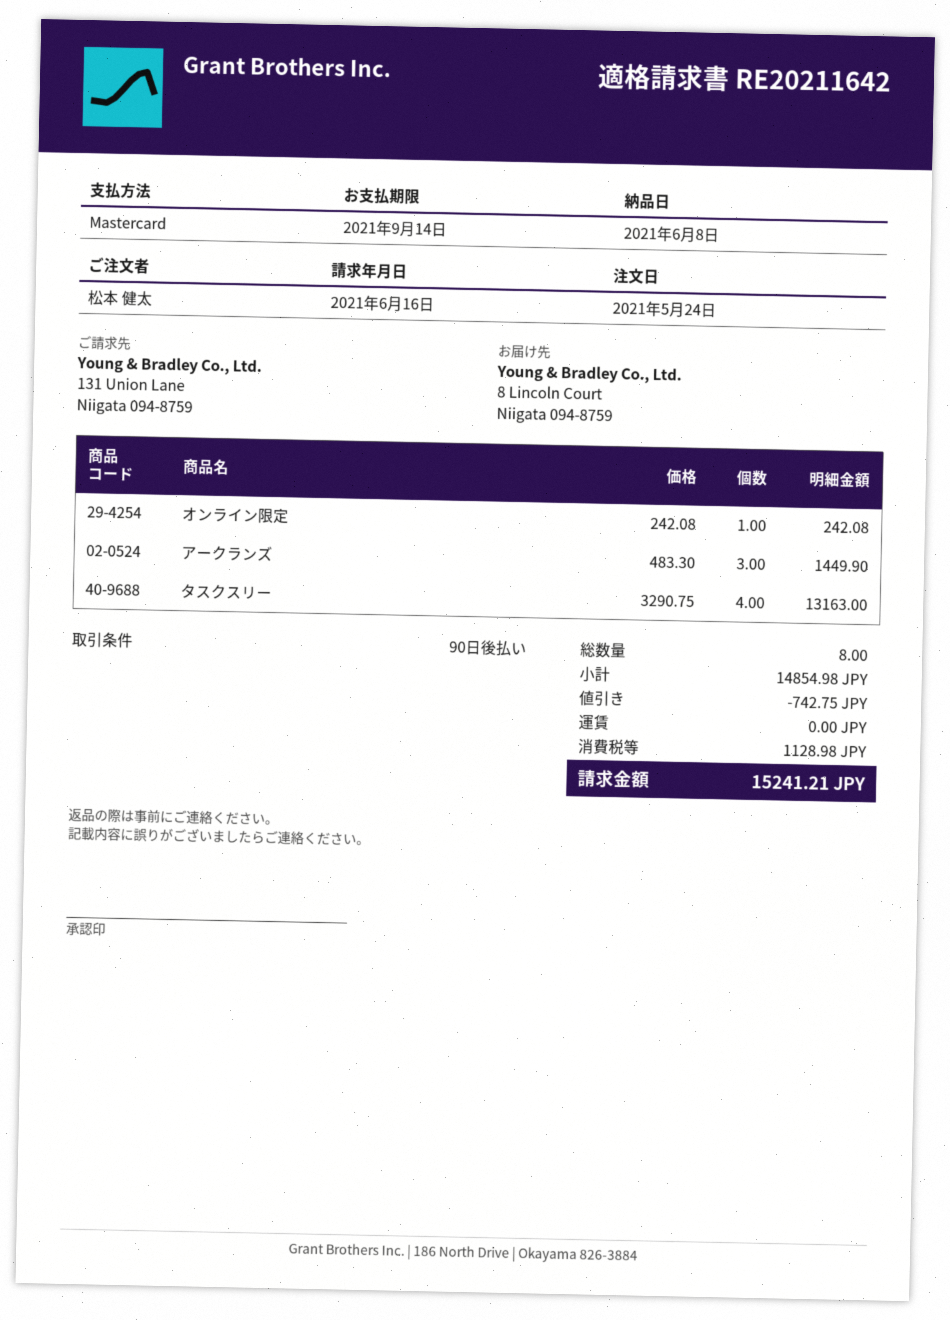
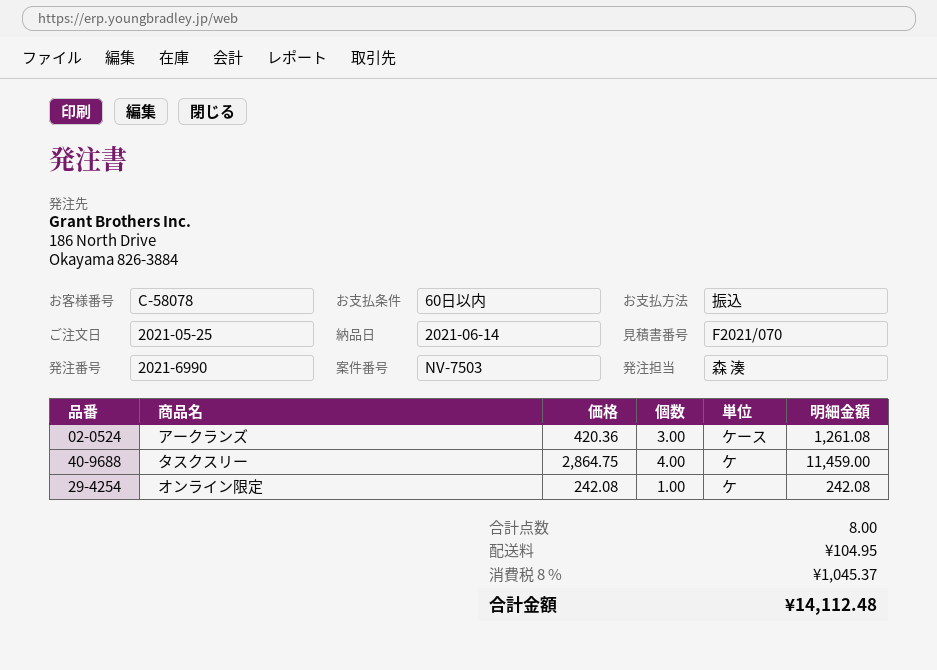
order date: 2021-05-24 -> 2021-05-25
delivery date: 2021-06-08 -> 2021-06-14
payment terms: 90 days -> 60 days
ordered by: 松本 健太 -> 森 湊
payment method: Mastercard -> bank transfer
アークランズ: 3 x 483.30 = 1449.90 -> 3 x 420.36 = 1261.08
タスクスリー: 4 x 3290.75 = 13163.00 -> 4 x 2864.75 = 11459.00
discount: 742.75 -> none
shipping: 0.00 -> 104.95
tax: 1128.98 -> 1045.37
total: 15241.21 -> 14112.48

